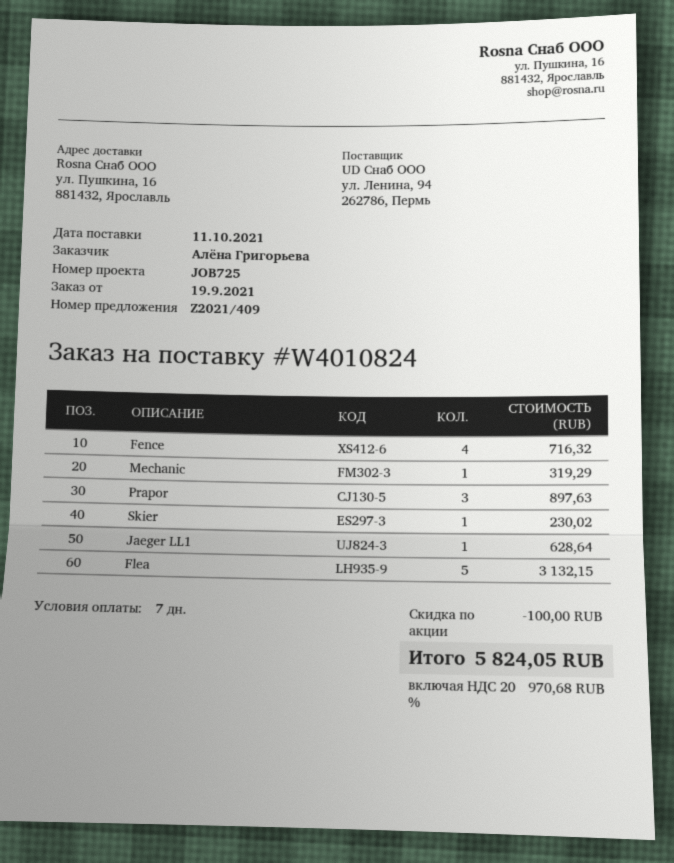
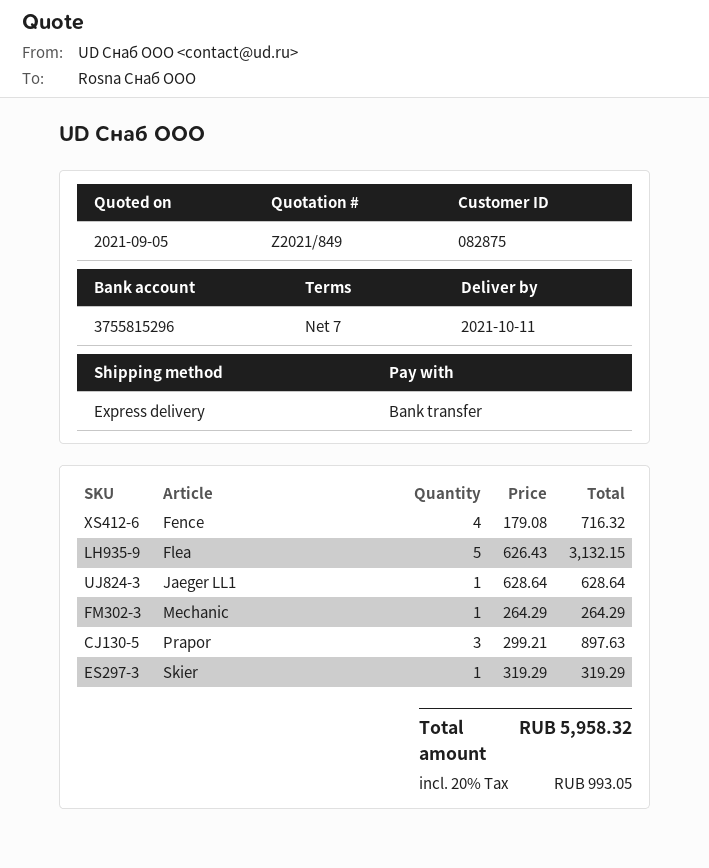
quote number: Z2021/409 -> Z2021/849
Mechanic: 1 for 319.29 -> 1 for 264.29
Skier: 1 for 230.02 -> 1 for 319.29
discount: 100.00 -> none
tax: 20% = 970.68 -> 20% = 993.05
total: 5824.05 -> 5958.32

